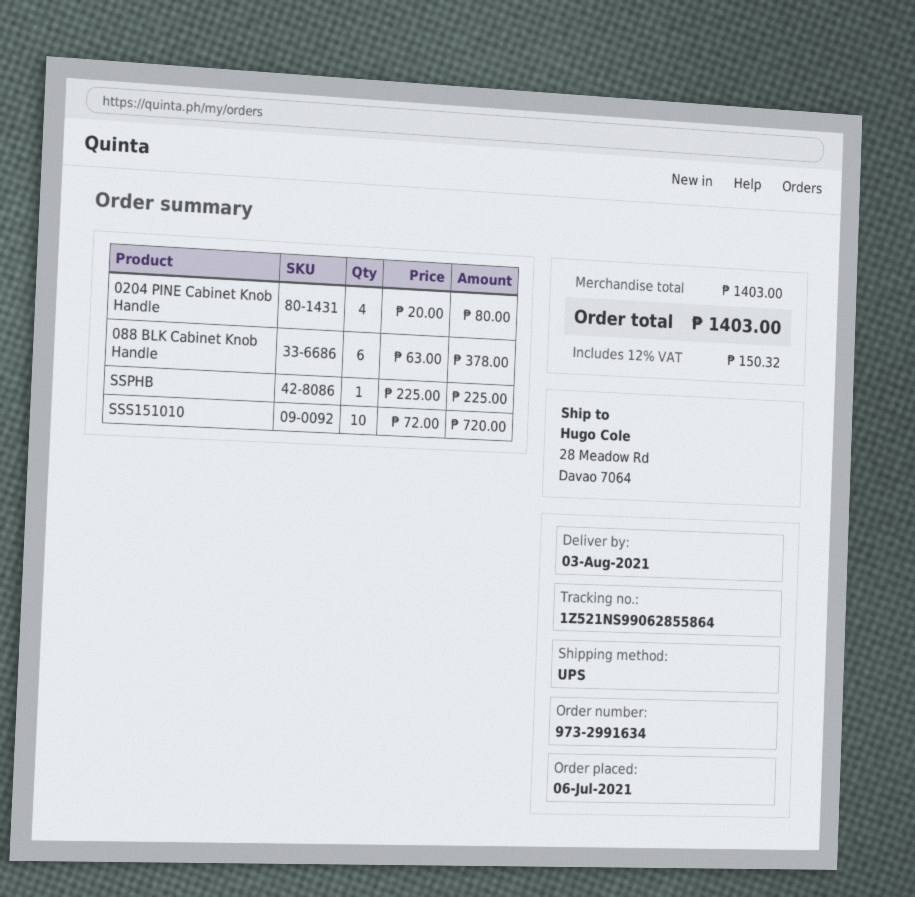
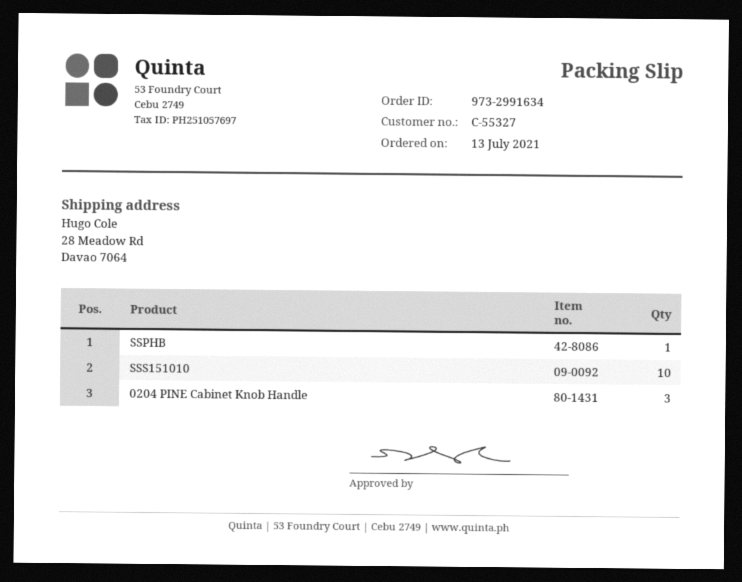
order date: 2021-07-06 -> 2021-07-13
0204 PINE Cabinet Knob Handle: 4 -> 3
088 BLK Cabinet Knob Handle: 6 -> none

